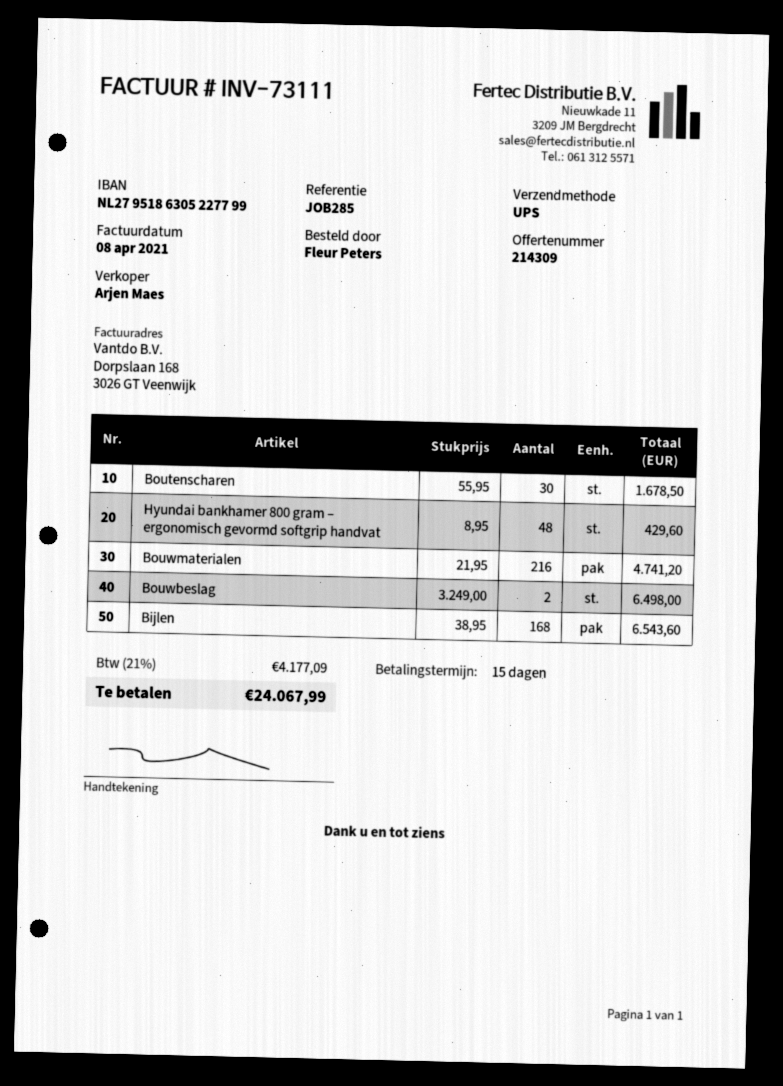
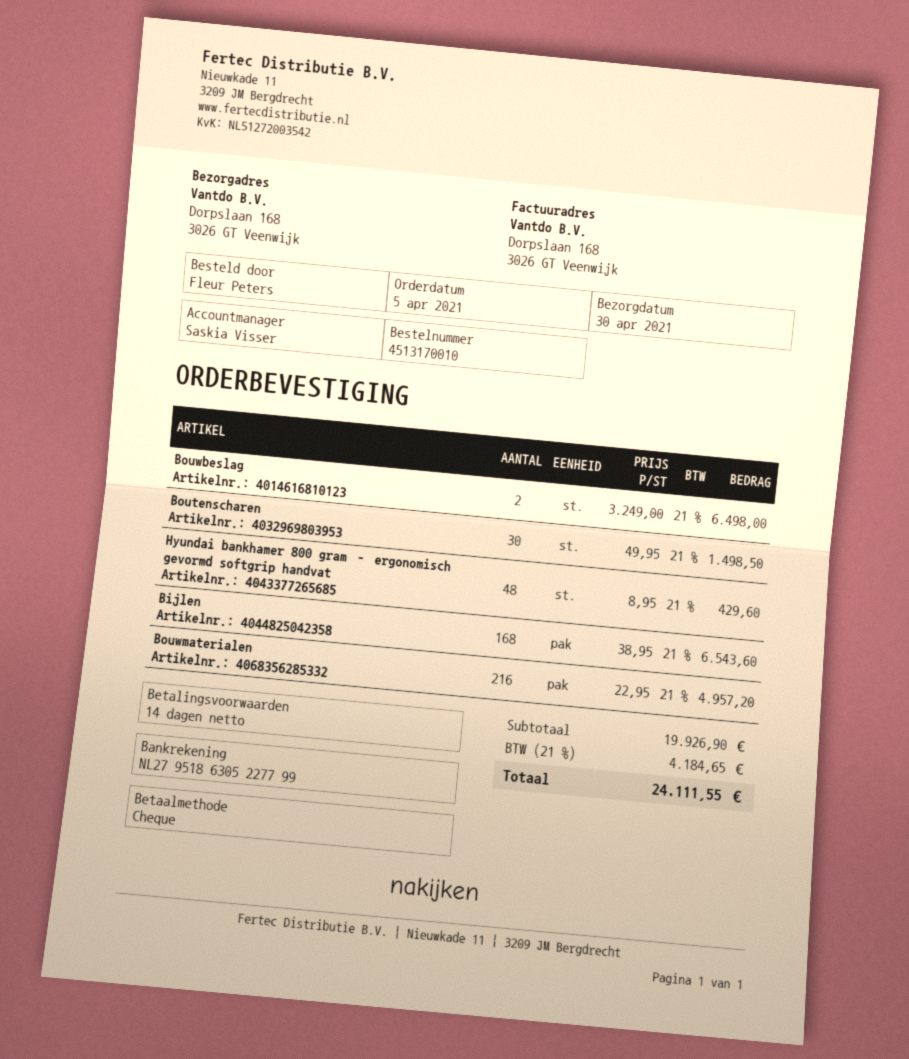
payment terms: 15 days -> 14 days
sales rep: Arjen Maes -> Saskia Visser
Boutenscharen: 30 x 55.95 = 1678.50 -> 30 x 49.95 = 1498.50
Bouwmaterialen: 216 x 21.95 = 4741.20 -> 216 x 22.95 = 4957.20
tax: 21% = 4177.09 -> 21% = 4184.65
total: 24067.99 -> 24111.55

